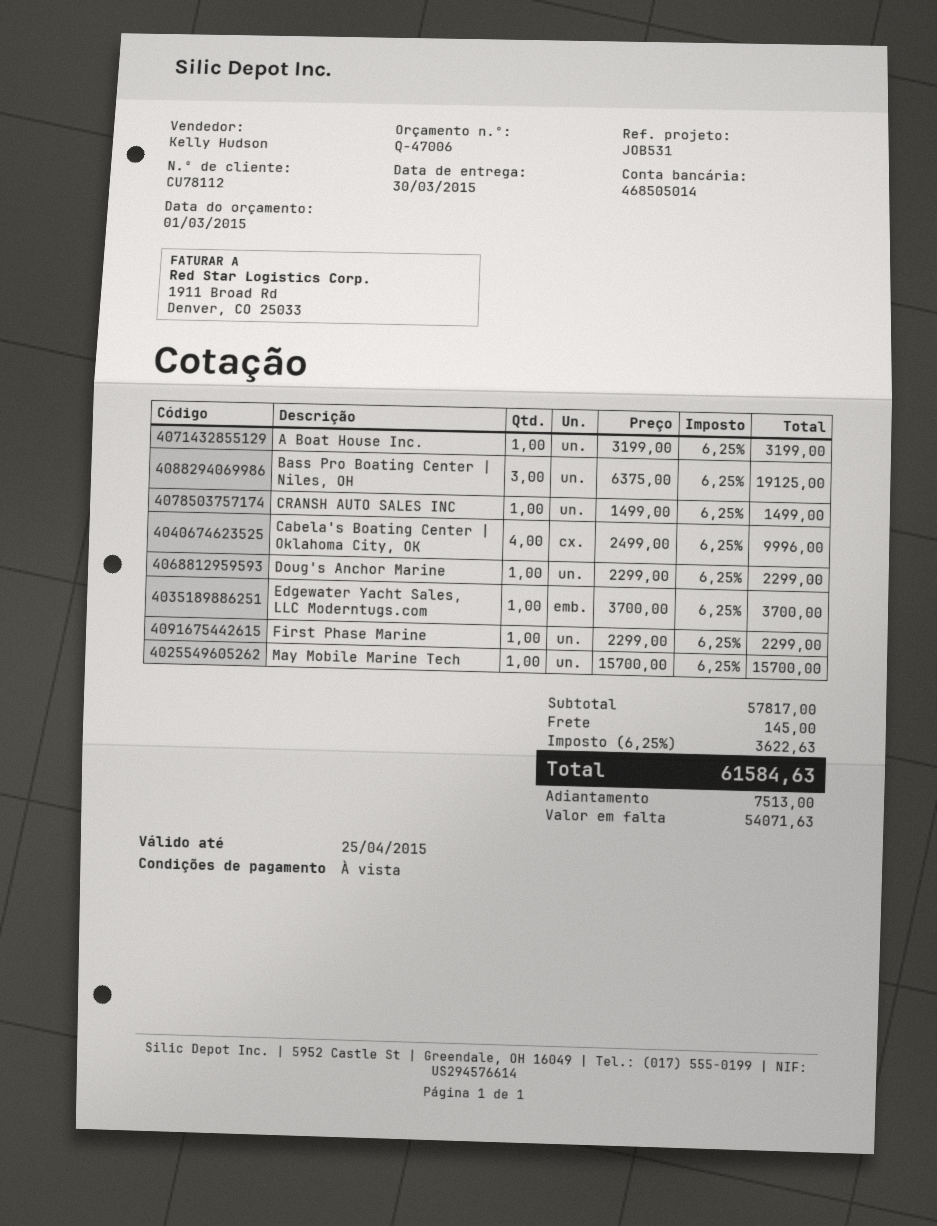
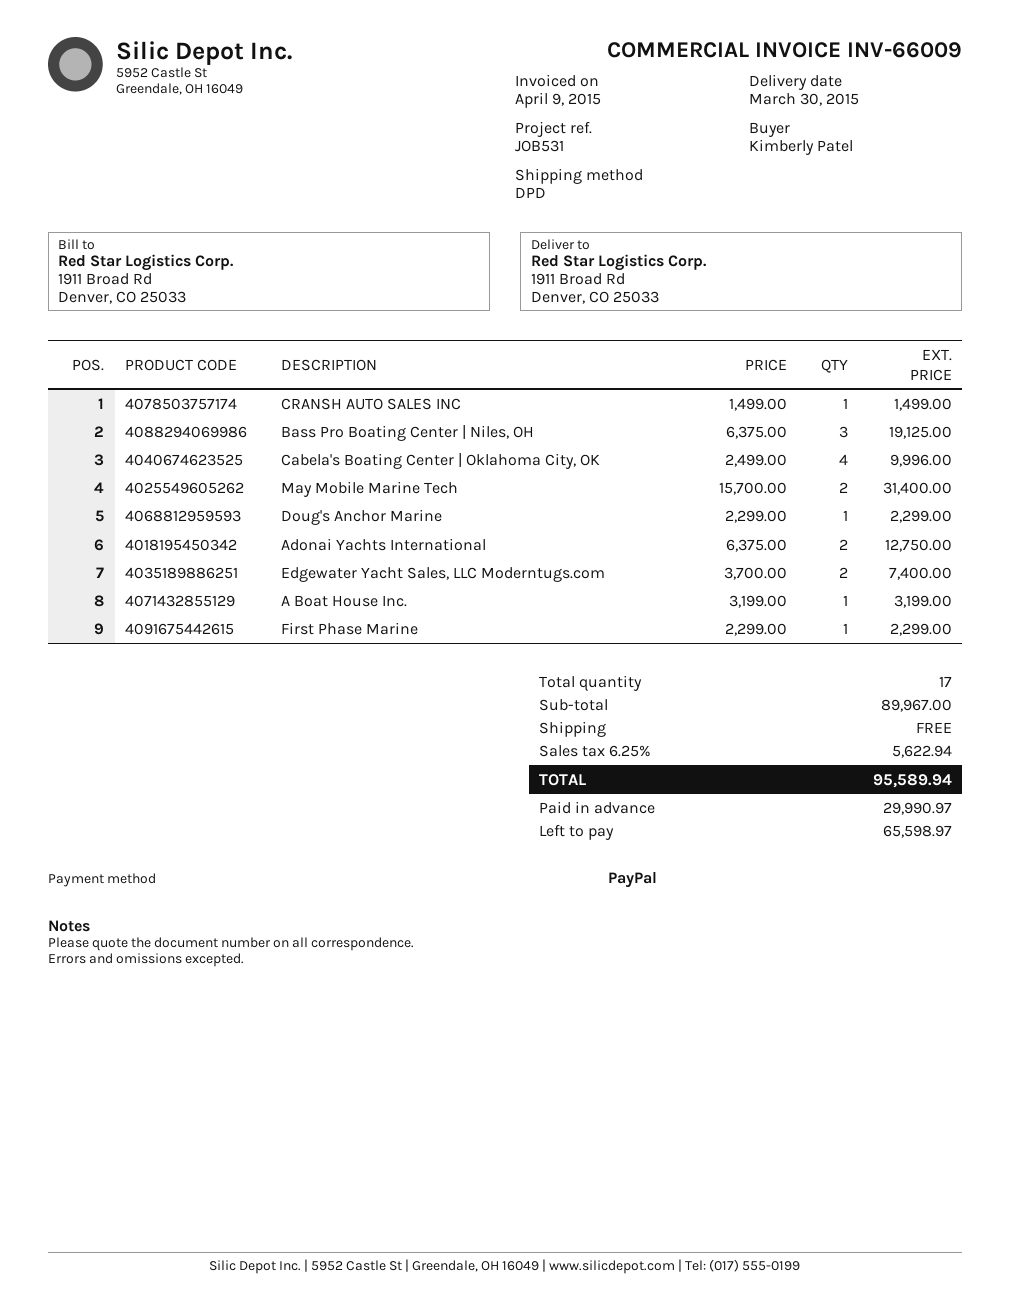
Edgewater Yacht Sales, LLC Moderntugs.com: 1 x 3700.00 = 3700.00 -> 2 x 3700.00 = 7400.00
May Mobile Marine Tech: 1 x 15700.00 = 15700.00 -> 2 x 15700.00 = 31400.00
Adonai Yachts International: none -> 2 x 6375.00 = 12750.00
subtotal: 57817.00 -> 89967.00
shipping: 145.00 -> 0.00
tax: 6.25% = 3622.63 -> 6.25% = 5622.94
total: 61584.63 -> 95589.94
deposit: 7513.00 -> 29990.97
balance: 54071.63 -> 65598.97

